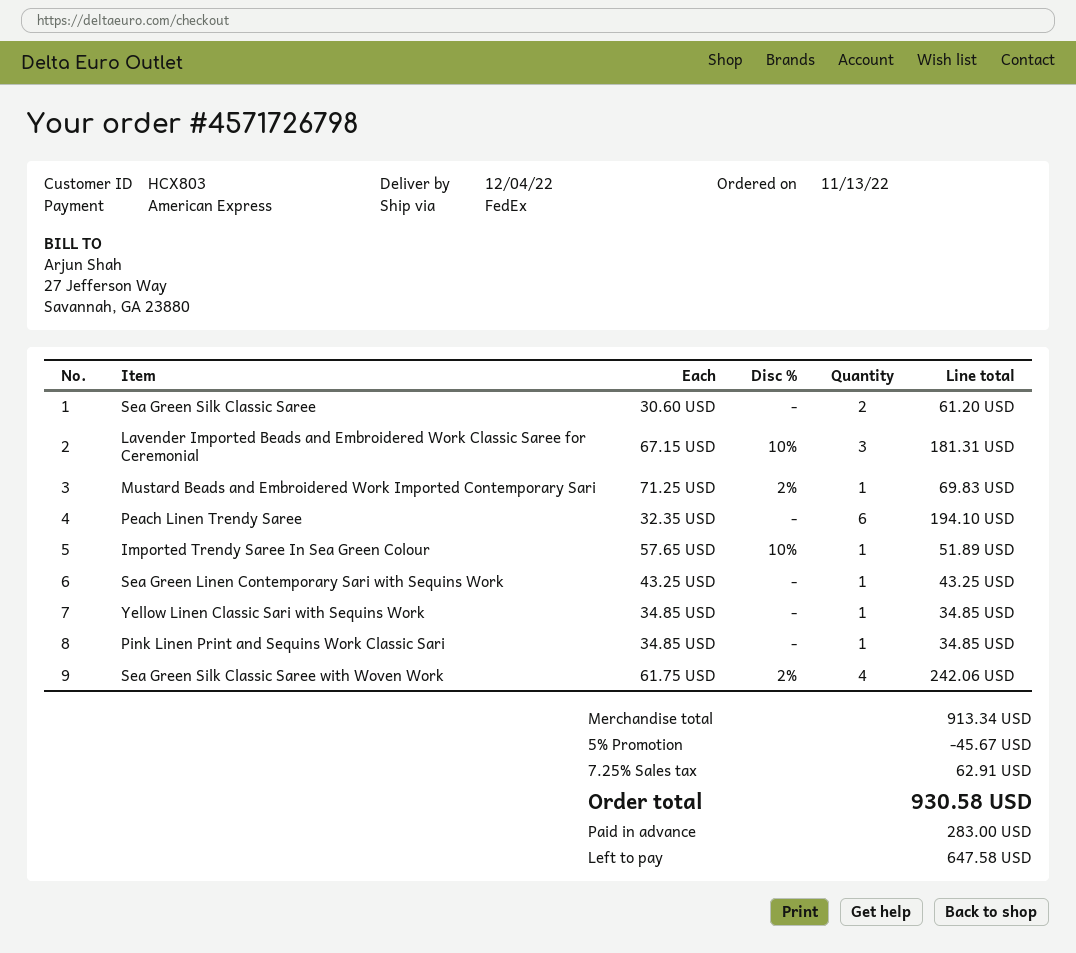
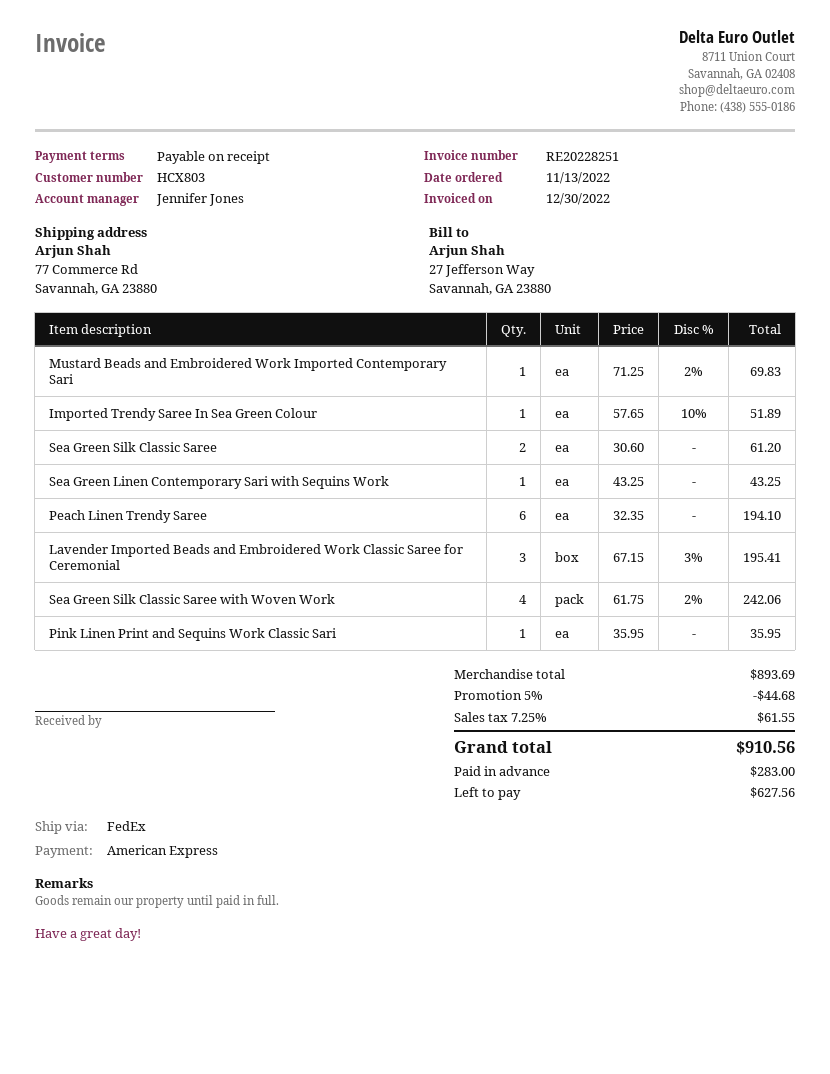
Lavender Imported Beads and Embroidered Work Classic Saree for Ceremonial: 3 x 67.15 - 10% = 181.31 -> 3 x 67.15 - 3% = 195.41
Yellow Linen Classic Sari with Sequins Work: 1 x 34.85 = 34.85 -> none
Pink Linen Print and Sequins Work Classic Sari: 1 x 34.85 = 34.85 -> 1 x 35.95 = 35.95
subtotal: 913.34 -> 893.69
discount: 5% = 45.67 -> 5% = 44.68
tax: 7.25% = 62.91 -> 7.25% = 61.55
total: 930.58 -> 910.56
balance: 647.58 -> 627.56

